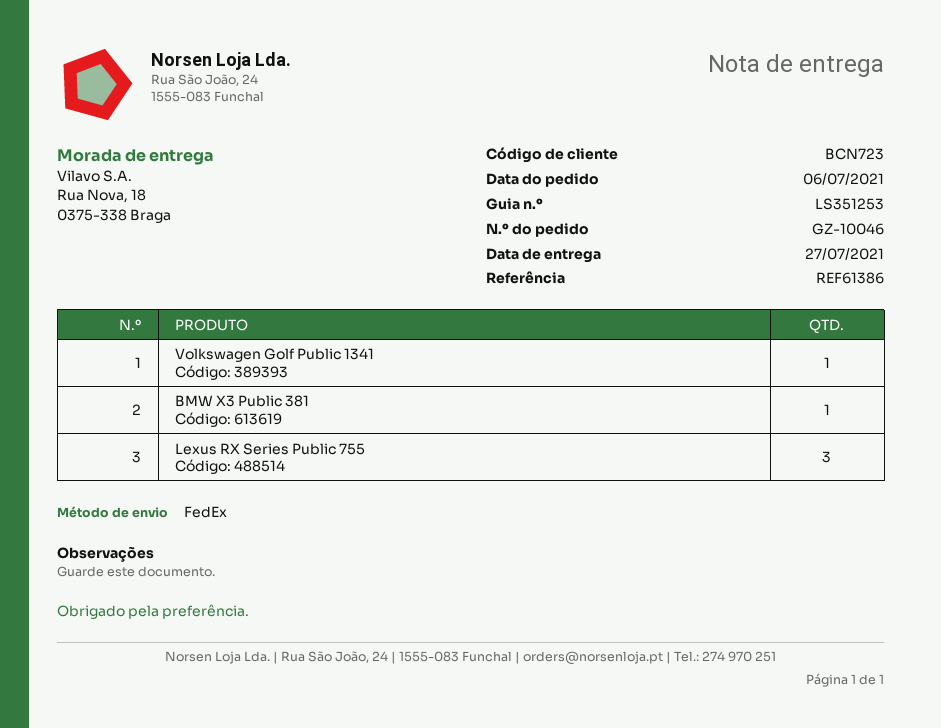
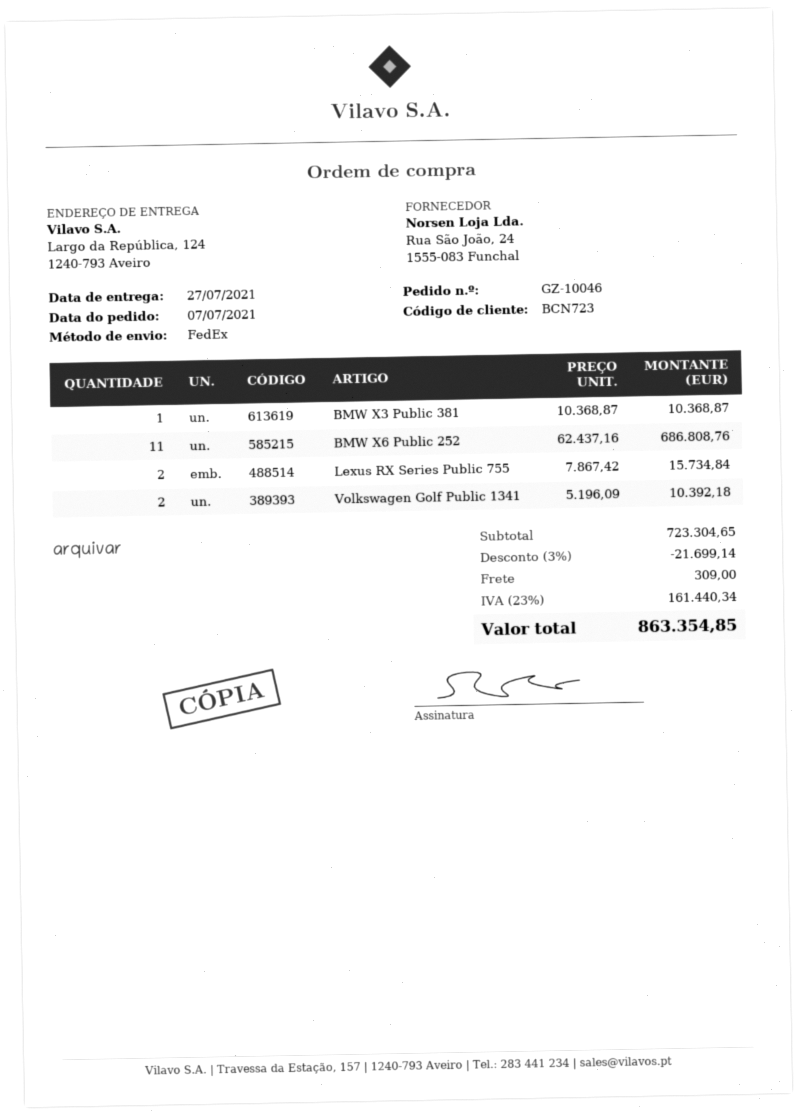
order date: 2021-07-06 -> 2021-07-07
ship to: Rua Nova, 18, 0375-338 Braga -> Largo da República, 124, 1240-793 Aveiro
Volkswagen Golf Public 1341: 1 -> 2
Lexus RX Series Public 755: 3 -> 2
BMW X6 Public 252: none -> 11

